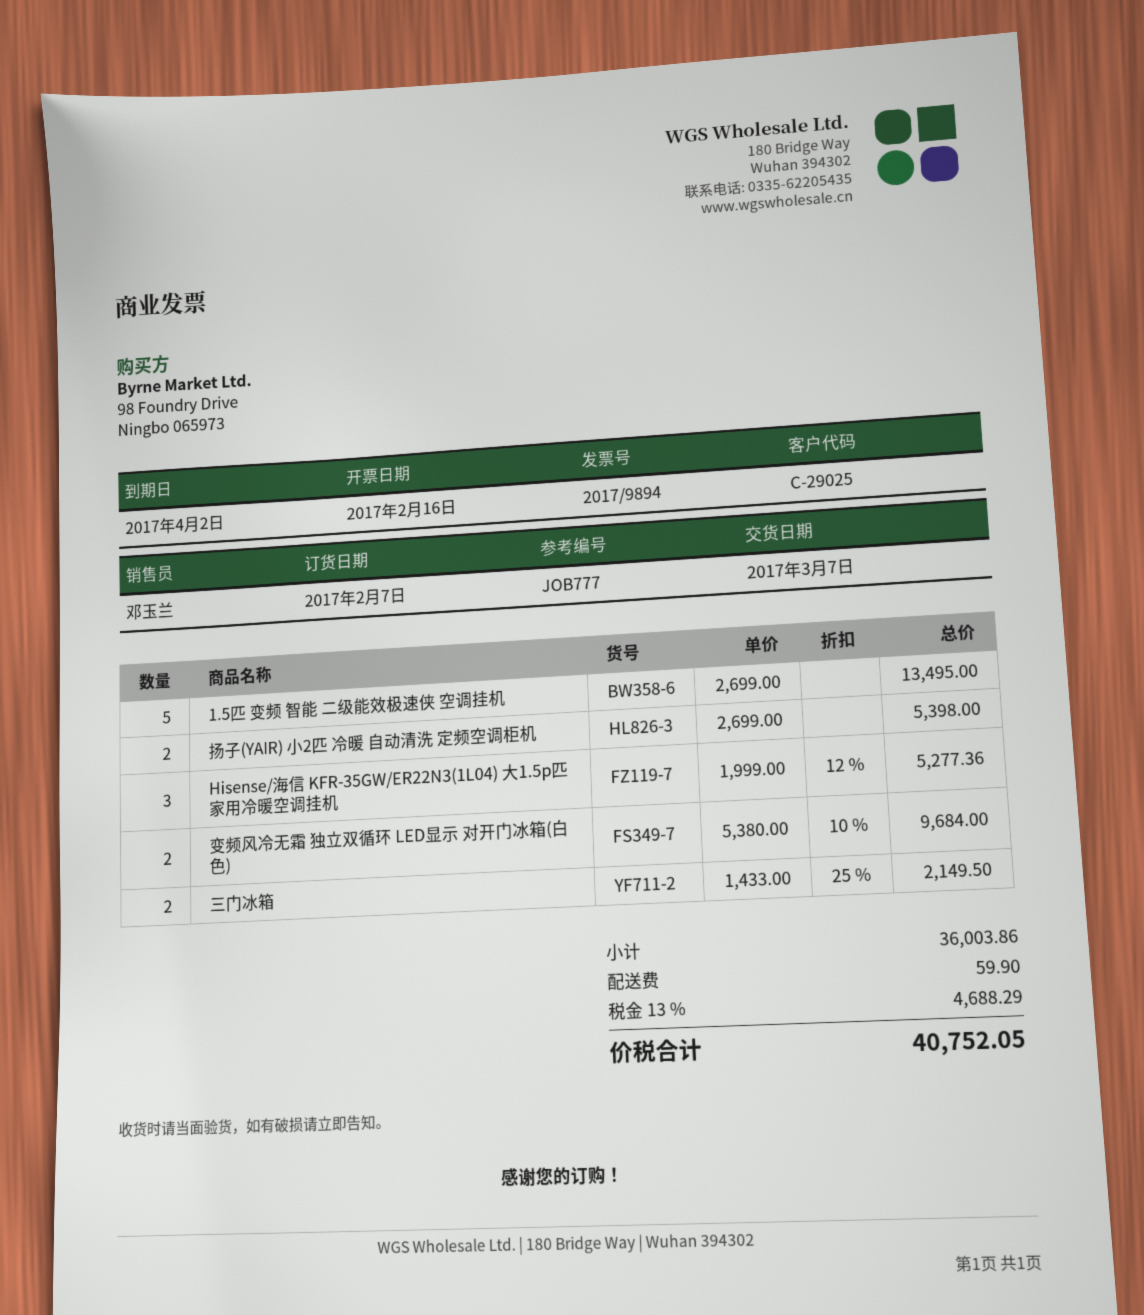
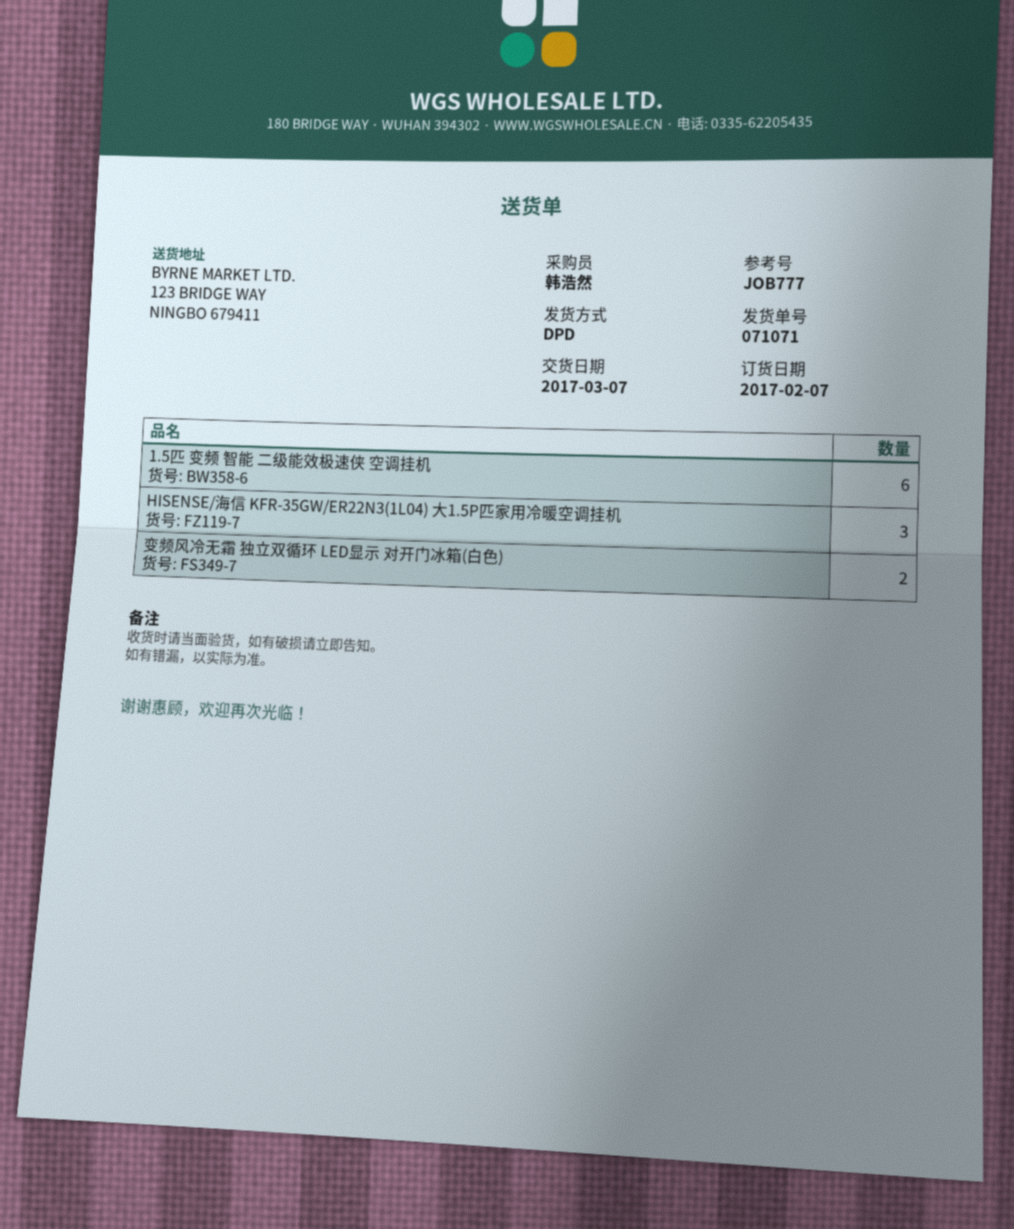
1.5匹 变频 智能 二级能效极速侠 空调挂机: 5 -> 6
扬子(YAIR) 小2匹 冷暖 自动清洗 定频空调柜机: 2 -> none
三门冰箱: 2 -> none

